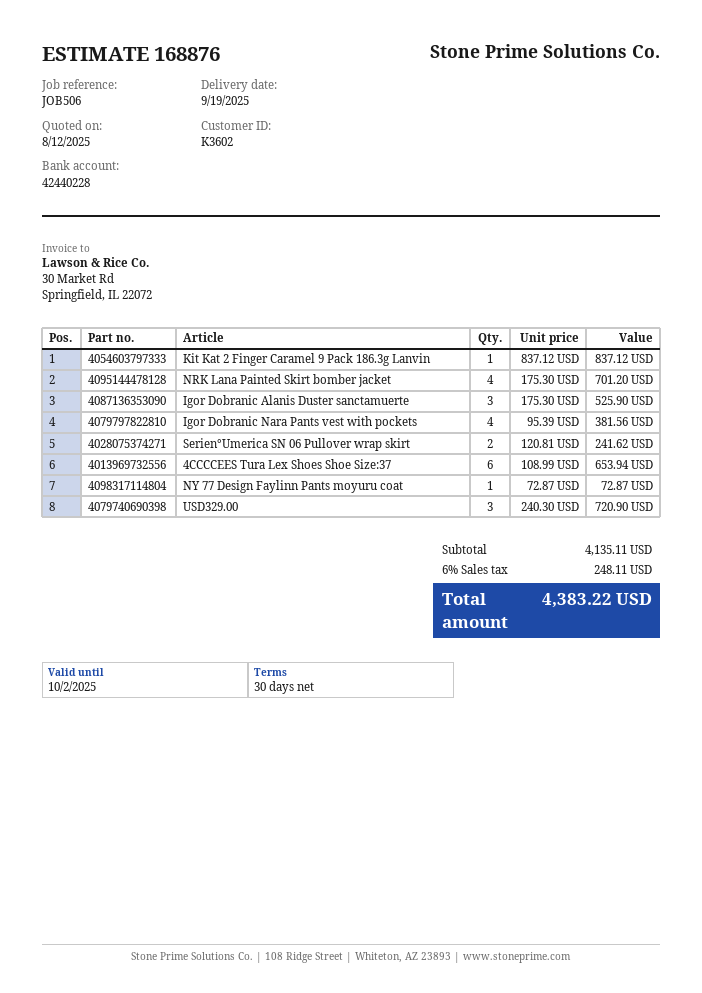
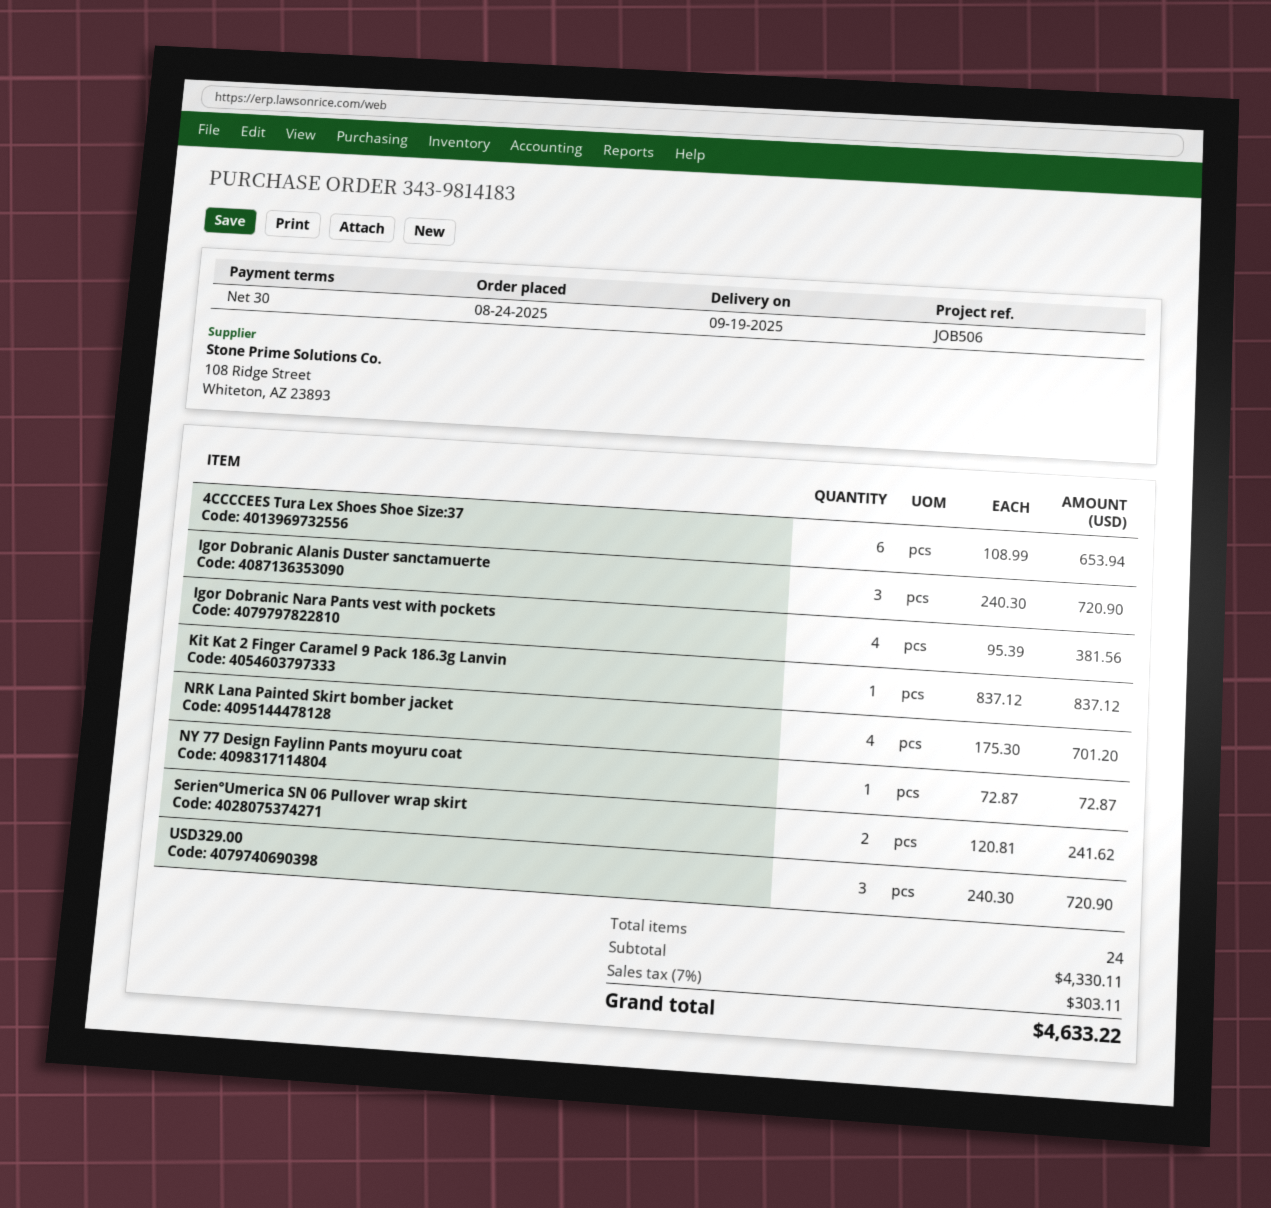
Igor Dobranic Alanis Duster sanctamuerte: 3 x 175.30 = 525.90 -> 3 x 240.30 = 720.90
subtotal: 4135.11 -> 4330.11
tax: 6% = 248.11 -> 7% = 303.11
total: 4383.22 -> 4633.22

